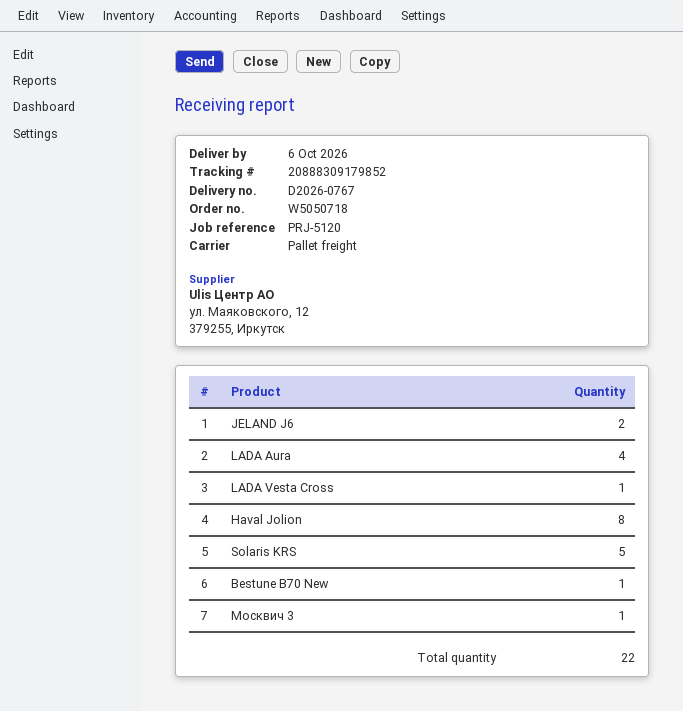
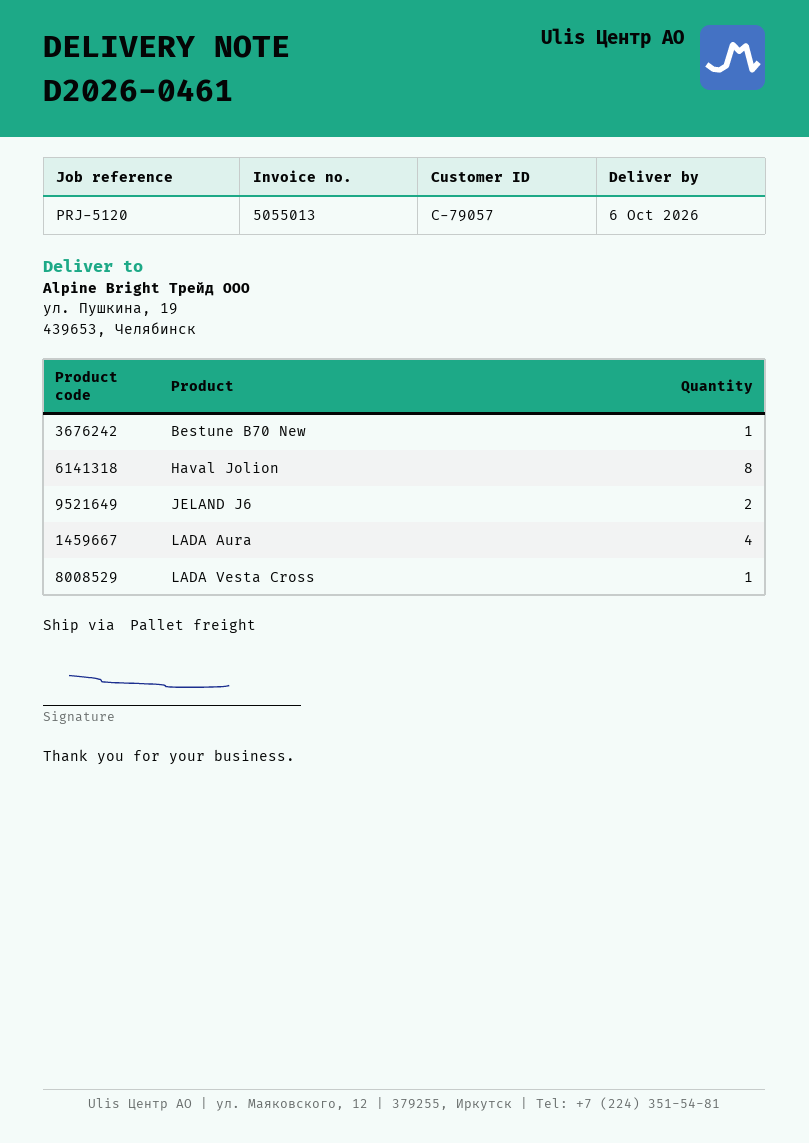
delivery note number: D2026-0767 -> D2026-0461
Solaris KRS: 5 -> none
Москвич 3: 1 -> none

